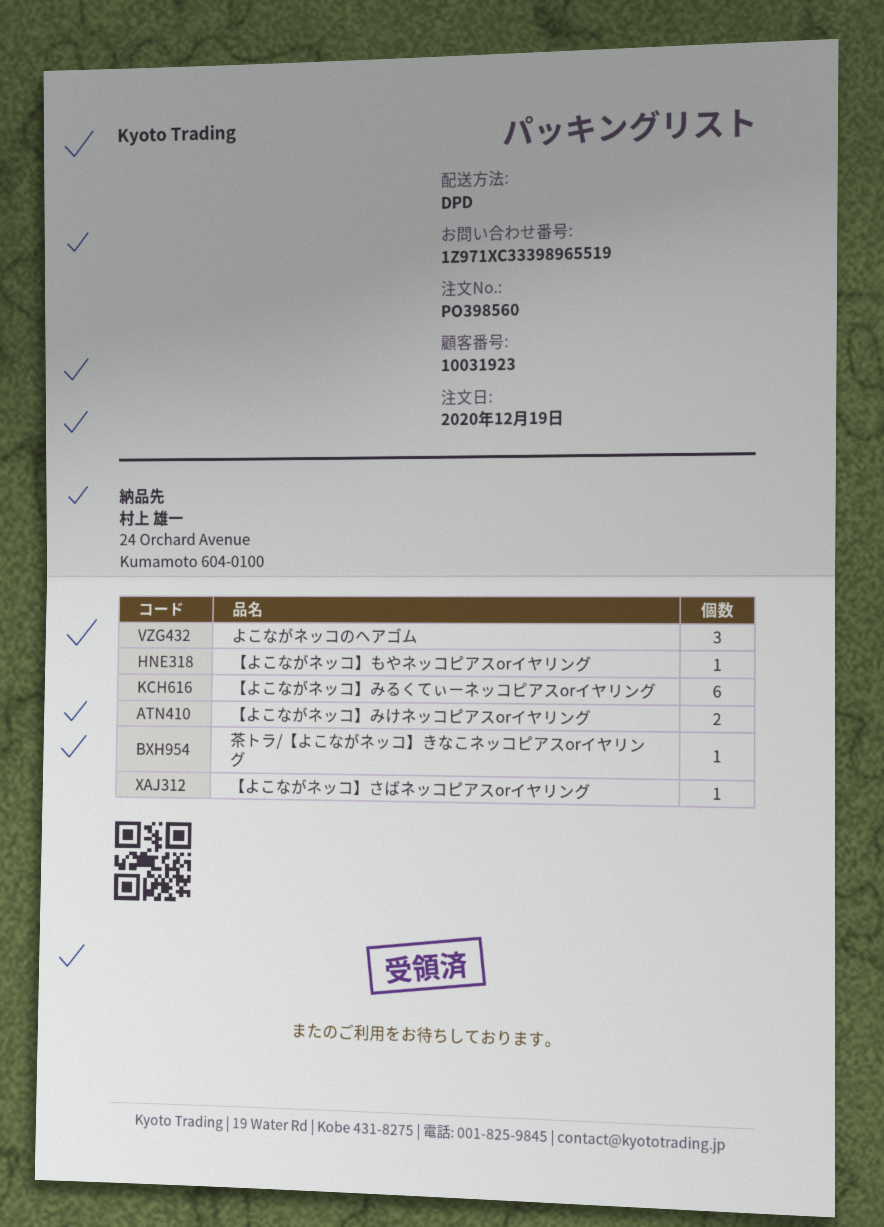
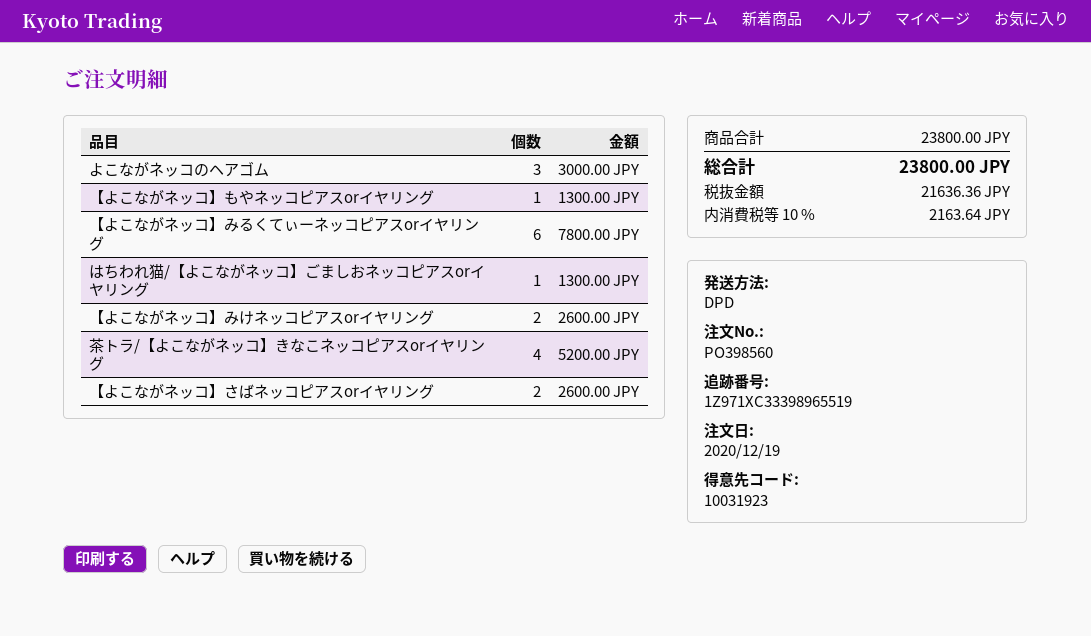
茶トラ/【よこながネッコ】きなこネッコピアスorイヤリング: 1 -> 4
【よこながネッコ】さばネッコピアスorイヤリング: 1 -> 2
はちわれ猫/【よこながネッコ】ごましおネッコピアスorイヤリング: none -> 1

